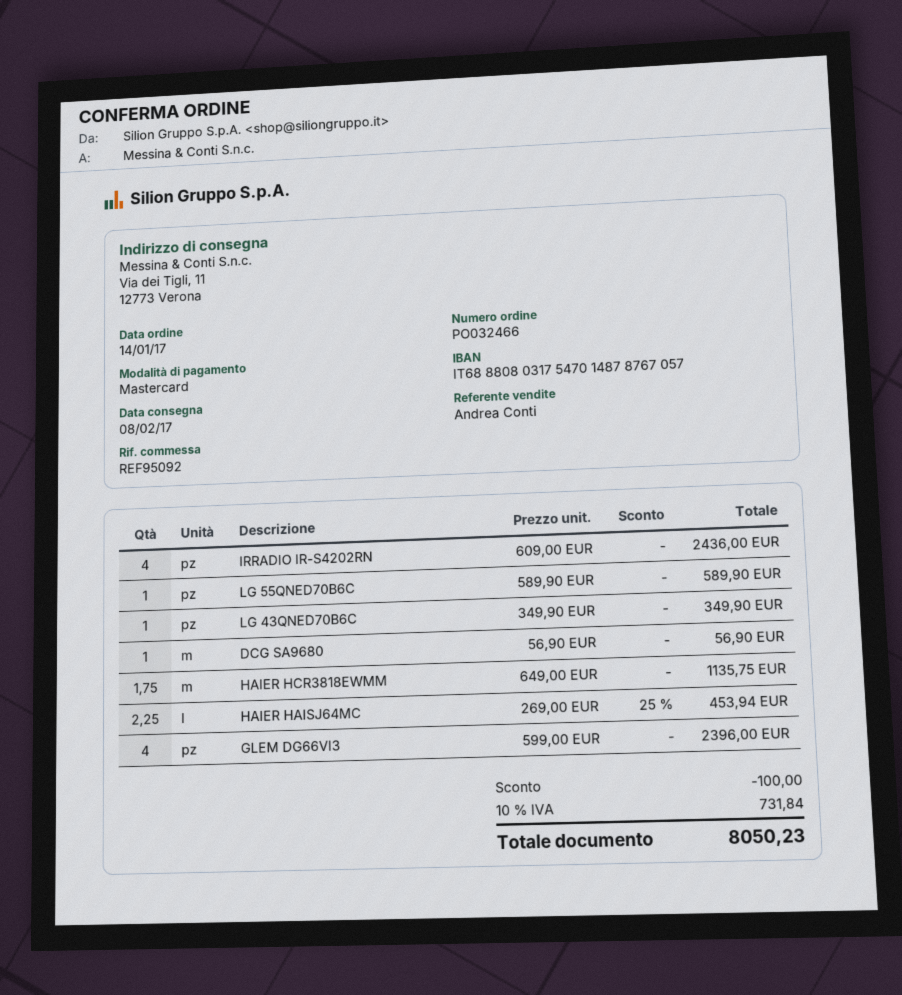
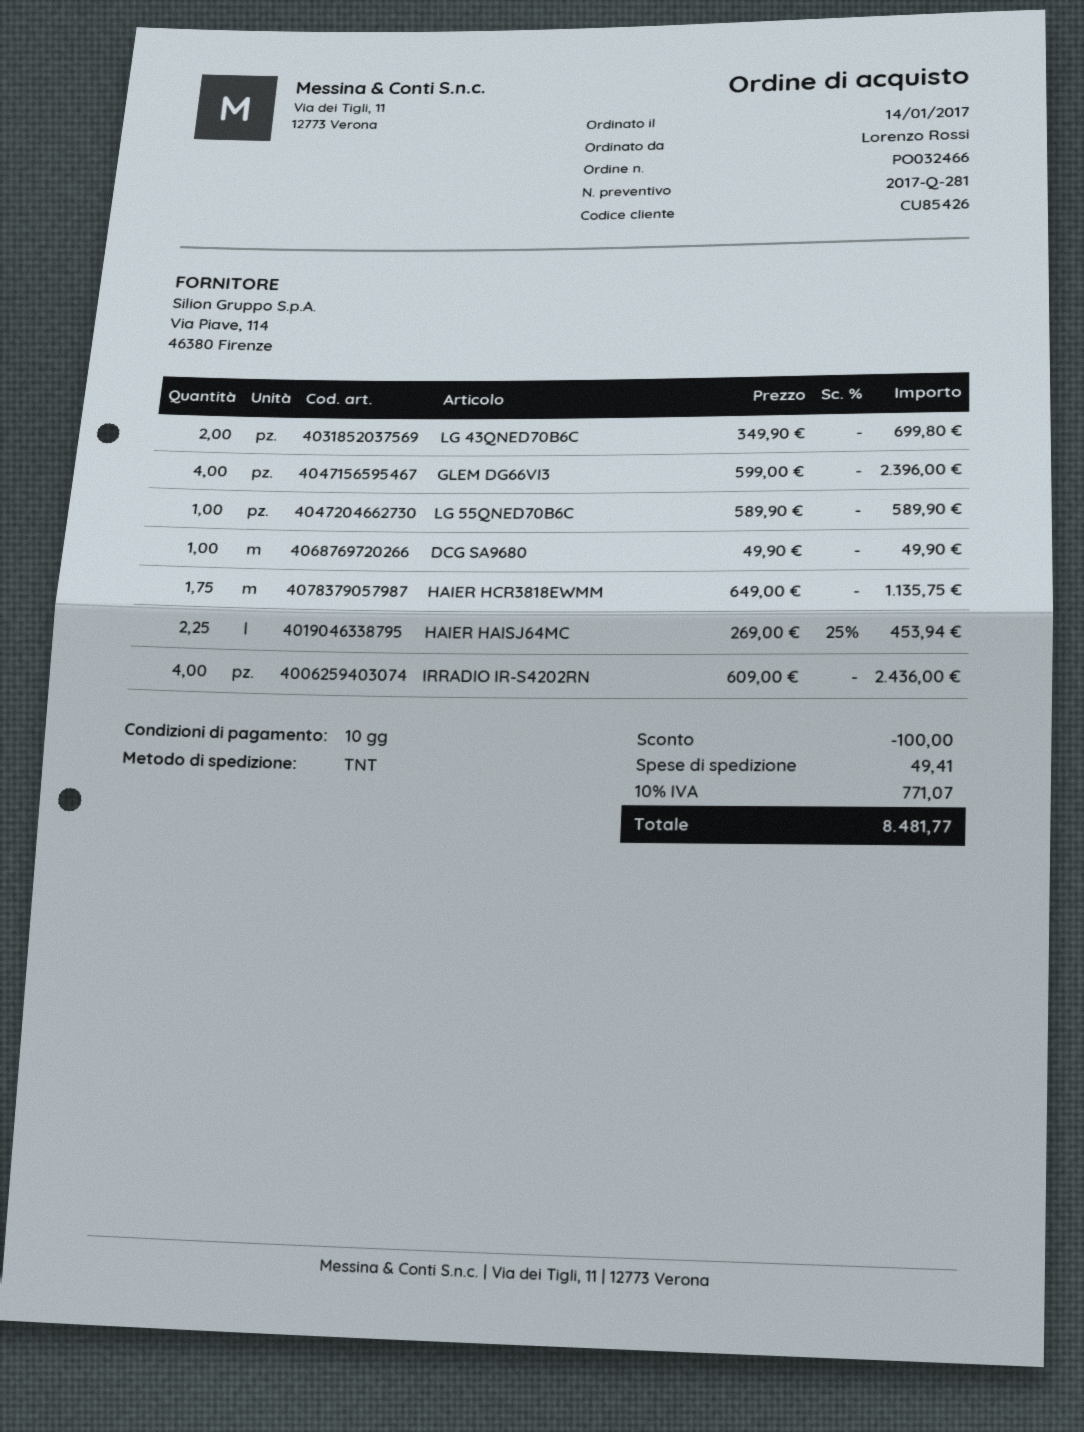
LG 43QNED70B6C: 1 x 349.90 = 349.90 -> 2 x 349.90 = 699.80
DCG SA9680: 1 x 56.90 = 56.90 -> 1 x 49.90 = 49.90
shipping: none -> 49.41
tax: 10% = 731.84 -> 10% = 771.07
total: 8050.23 -> 8481.77

